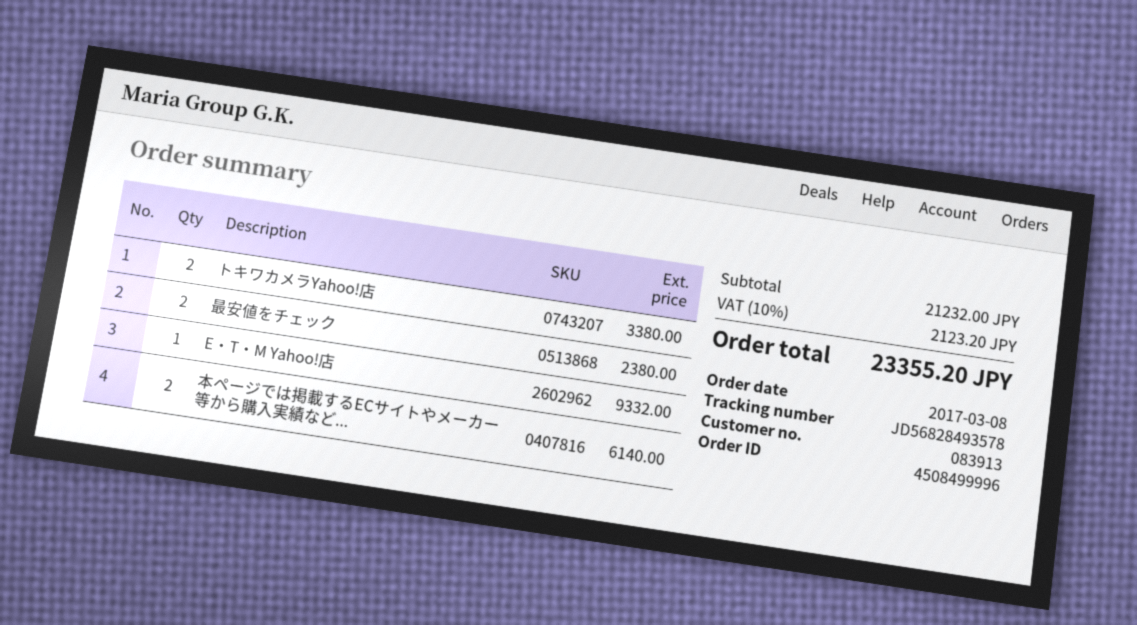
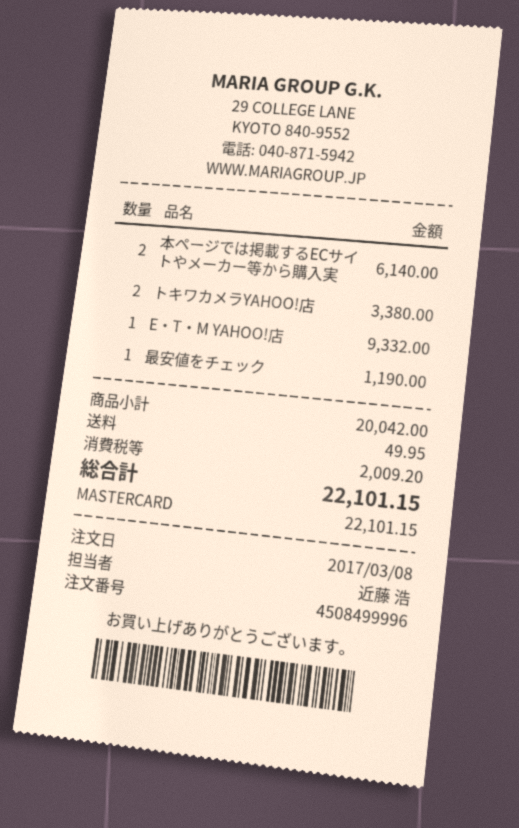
最安値をチェック: 2 for 2380.00 -> 1 for 1190.00
subtotal: 21232.00 -> 20042.00
shipping: none -> 49.95
tax: 2123.20 -> 2009.20
total: 23355.20 -> 22101.15

